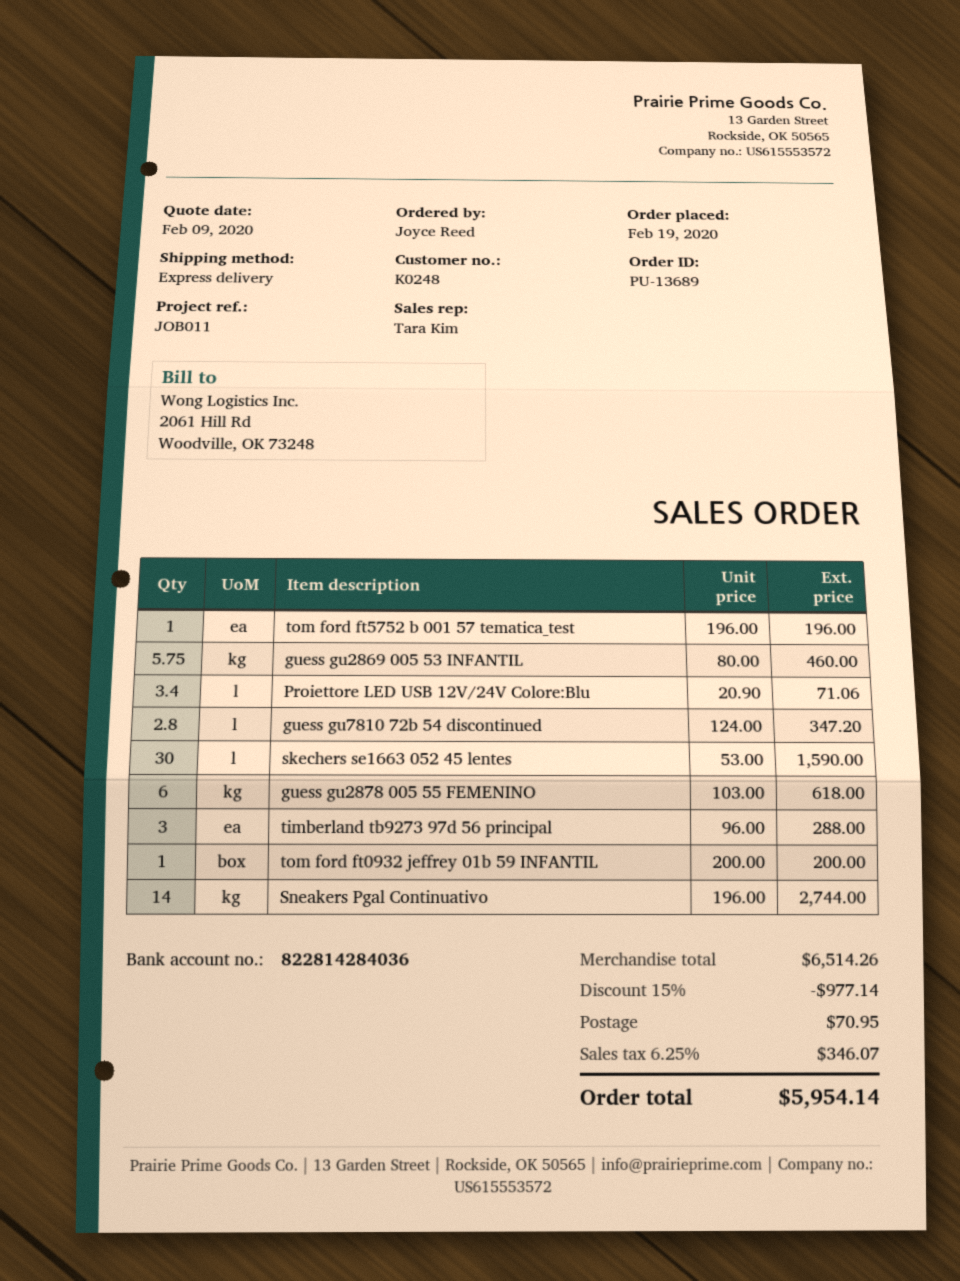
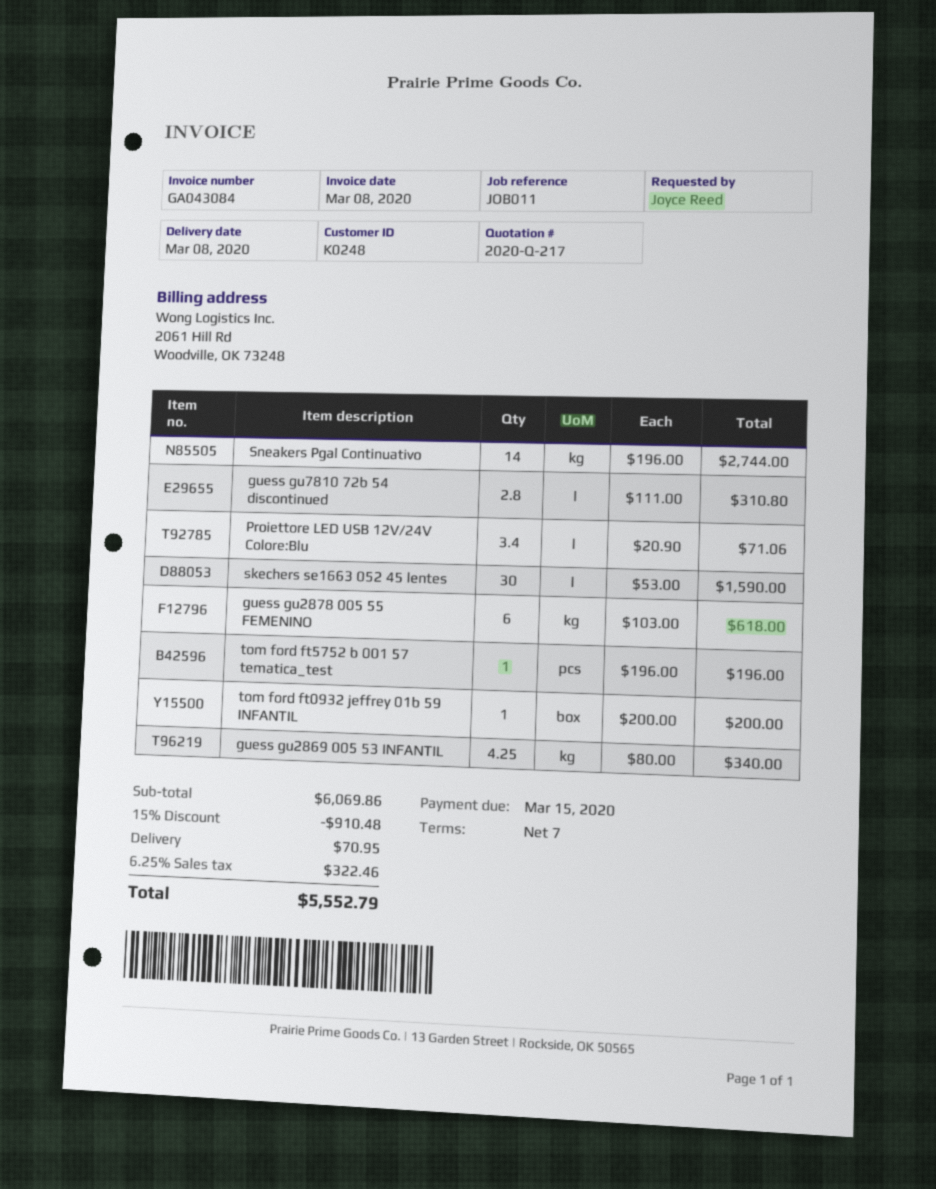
guess gu2869 005 53 INFANTIL: 5.75 x 80.00 = 460.00 -> 4.25 x 80.00 = 340.00
guess gu7810 72b 54 discontinued: 2.8 x 124.00 = 347.20 -> 2.8 x 111.00 = 310.80
timberland tb9273 97d 56 principal: 3 x 96.00 = 288.00 -> none
subtotal: 6514.26 -> 6069.86
discount: 15% = 977.14 -> 15% = 910.48
tax: 6.25% = 346.07 -> 6.25% = 322.46
total: 5954.14 -> 5552.79

